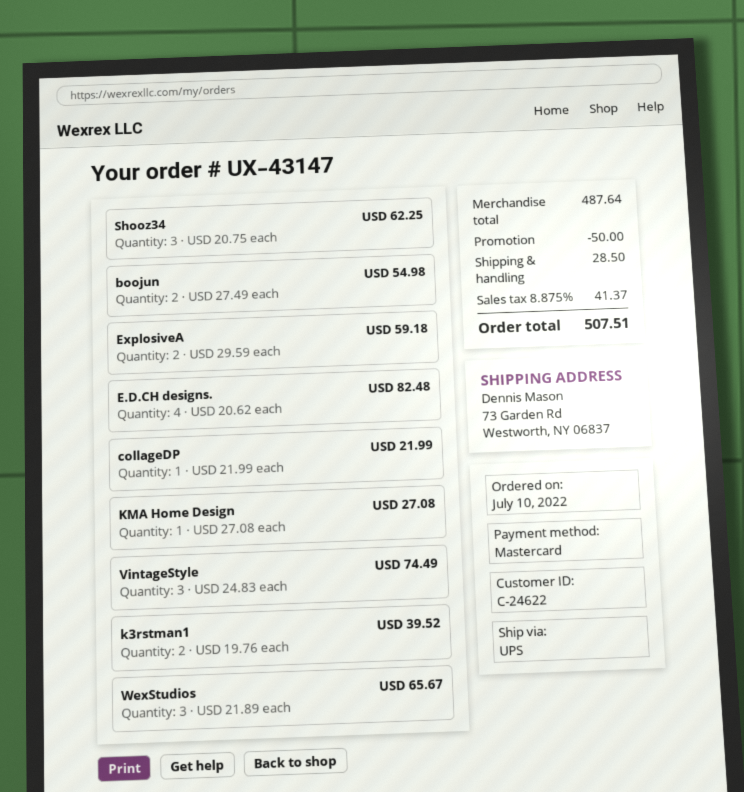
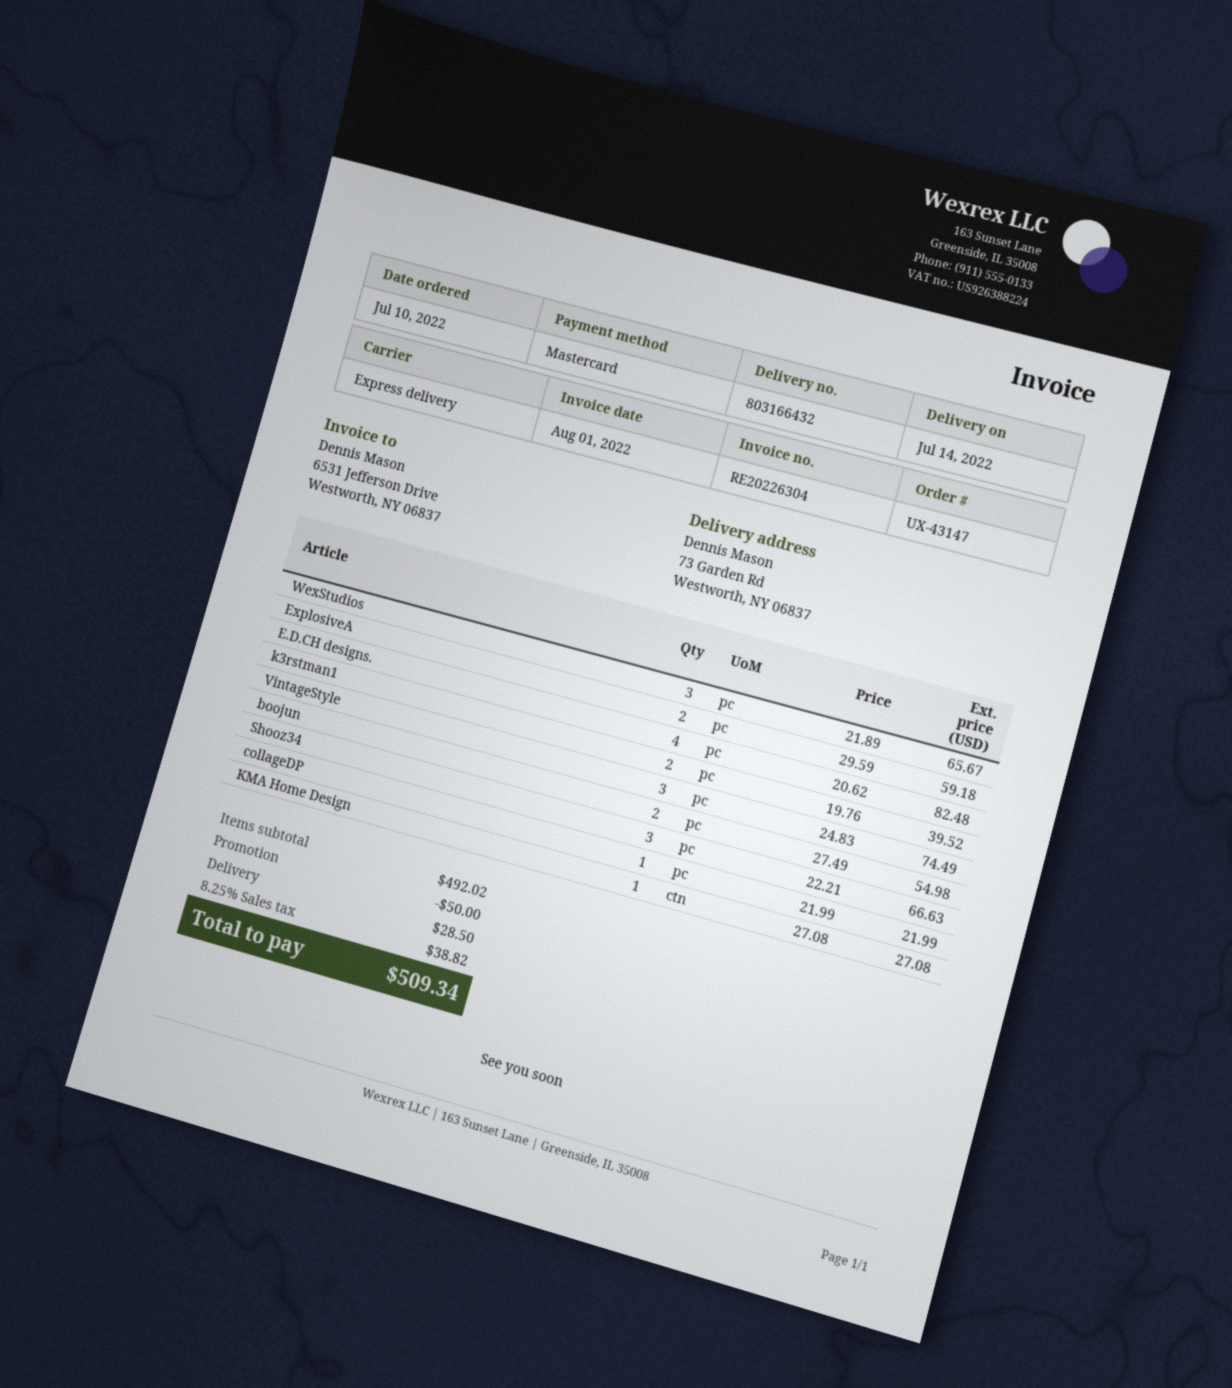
shipping method: UPS -> express
Shooz34: 3 x 20.75 = 62.25 -> 3 x 22.21 = 66.63
subtotal: 487.64 -> 492.02
tax: 8.875% = 41.37 -> 8.25% = 38.82
total: 507.51 -> 509.34

